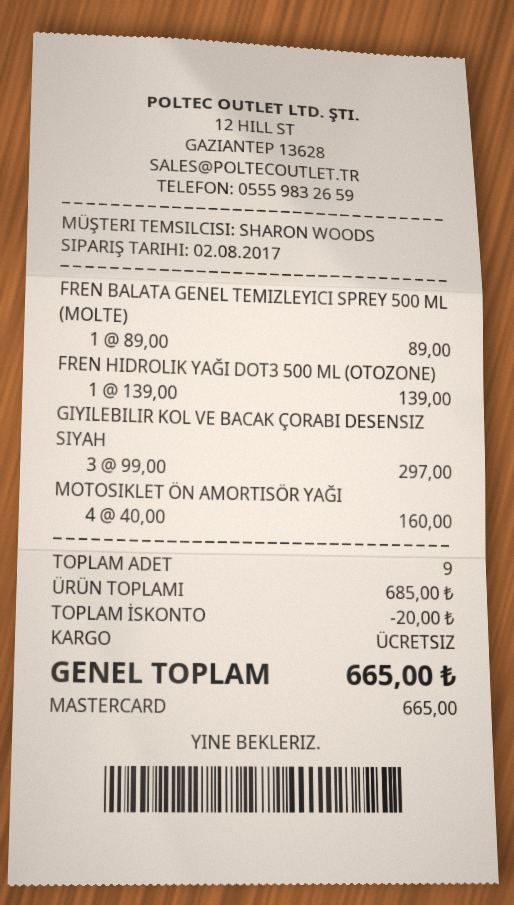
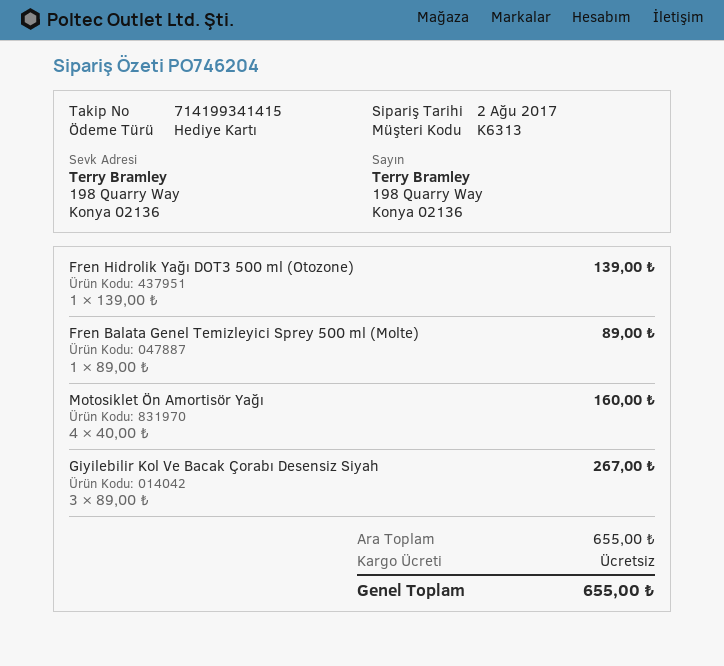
payment method: Mastercard -> gift card
GIYILEBILIR KOL VE BACAK ÇORABI DESENSIZ SIYAH: 3 x 99.00 = 297.00 -> 3 x 89.00 = 267.00
subtotal: 685.00 -> 655.00
discount: 20.00 -> none
total: 665.00 -> 655.00

